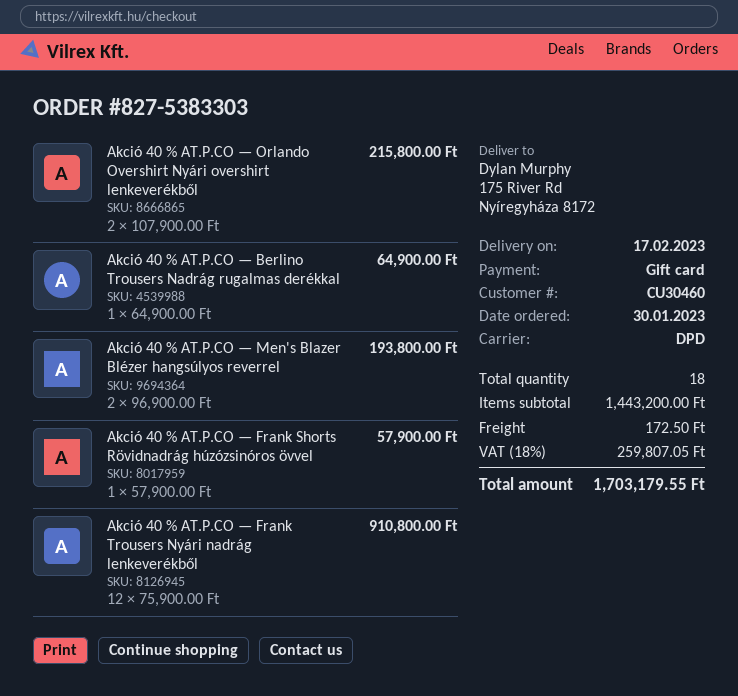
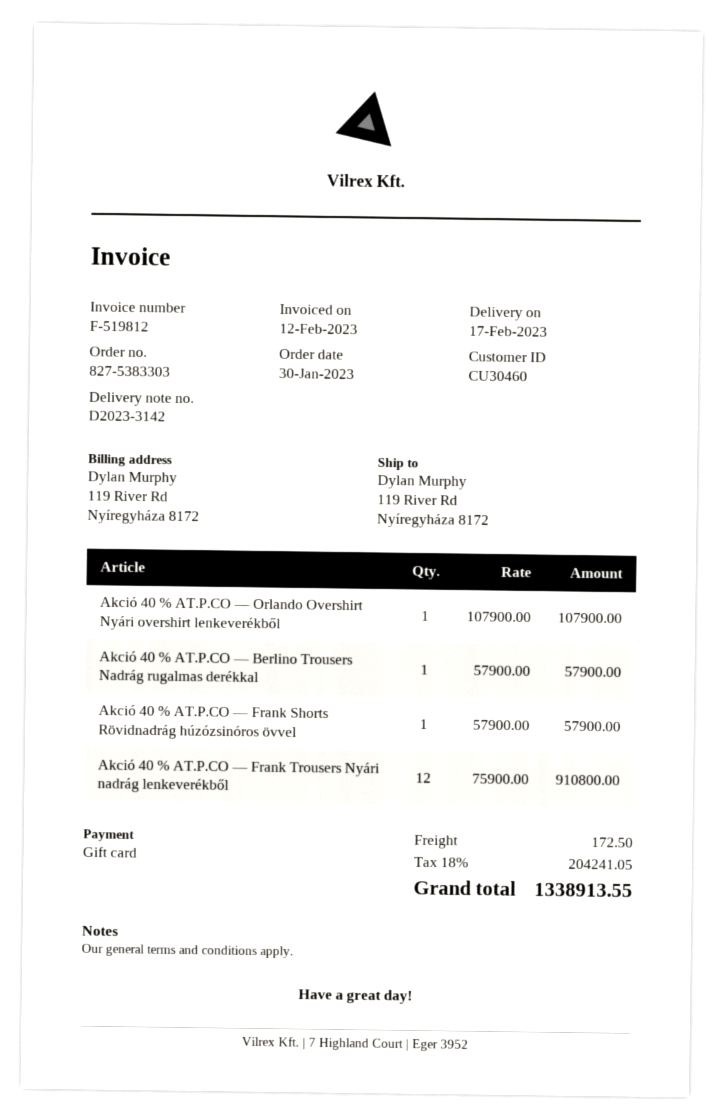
ship to: 175 River Rd, Nyíregyháza 8172 -> 119 River Rd, Nyíregyháza 8172
Akció 40 % AT.P.CO — Orlando Overshirt Nyári overshirt lenkeverékből: 2 x 107900.00 = 215800.00 -> 1 x 107900.00 = 107900.00
Akció 40 % AT.P.CO — Berlino Trousers Nadrág rugalmas derékkal: 1 x 64900.00 = 64900.00 -> 1 x 57900.00 = 57900.00
Akció 40 % AT.P.CO — Men's Blazer Blézer hangsúlyos reverrel: 2 x 96900.00 = 193800.00 -> none
tax: 18% = 259807.05 -> 18% = 204241.05
total: 1703179.55 -> 1338913.55

